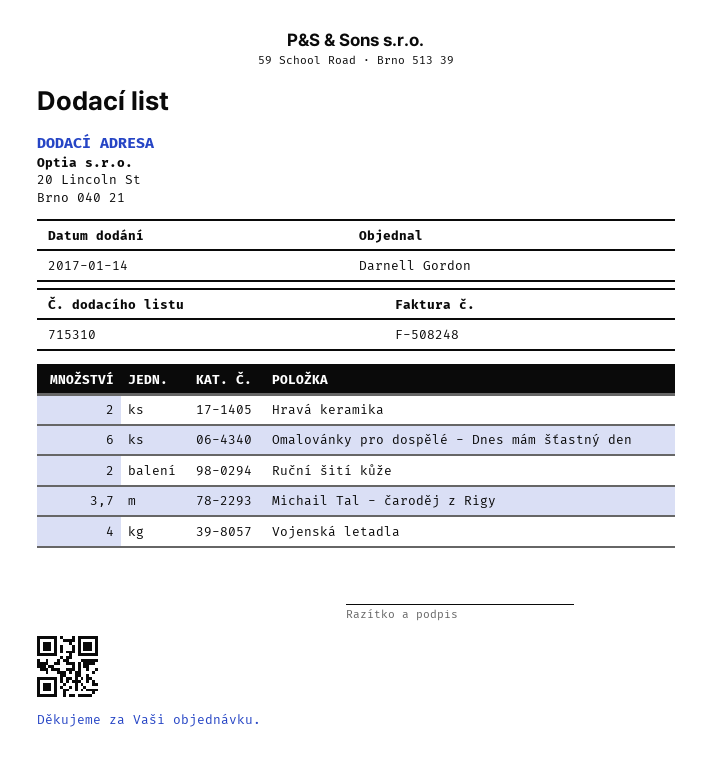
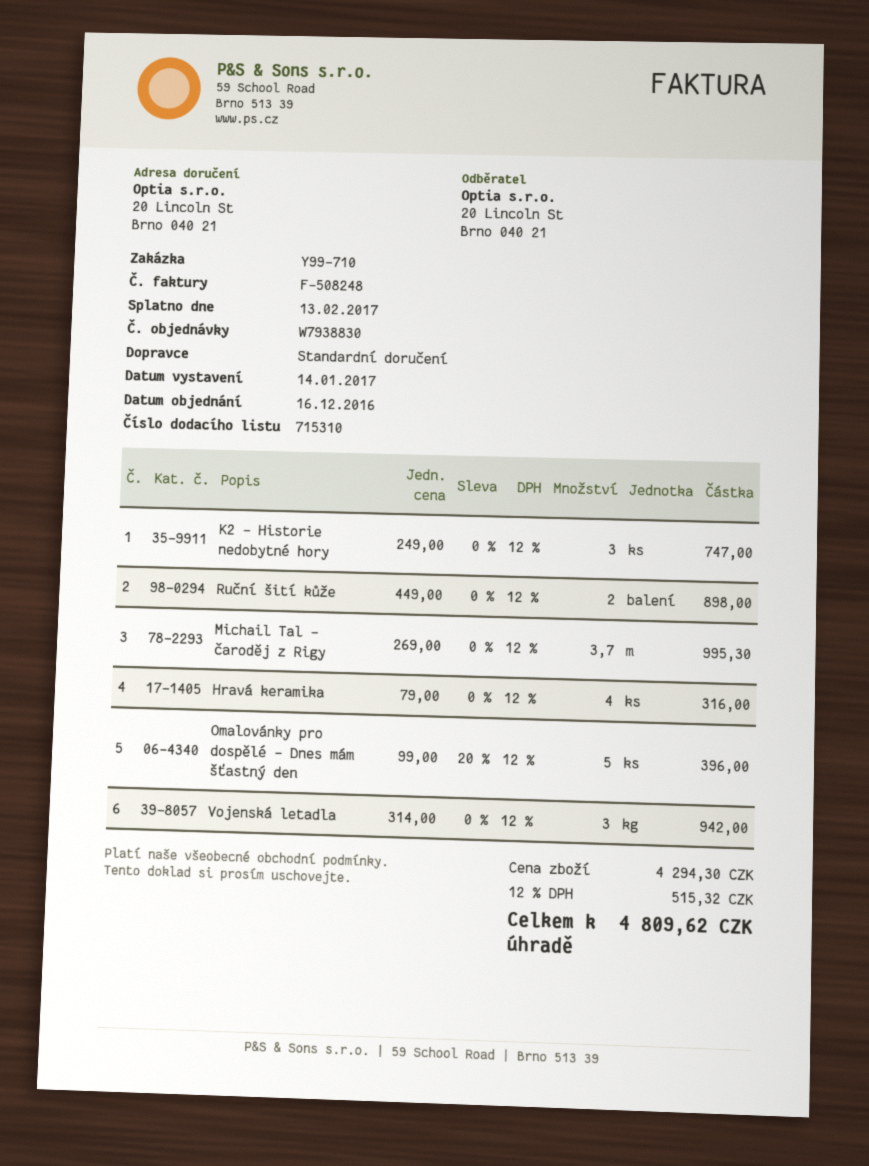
Hravá keramika: 2 -> 4
Omalovánky pro dospělé - Dnes mám šťastný den: 6 -> 5
Vojenská letadla: 4 -> 3
K2 - Historie nedobytné hory: none -> 3

